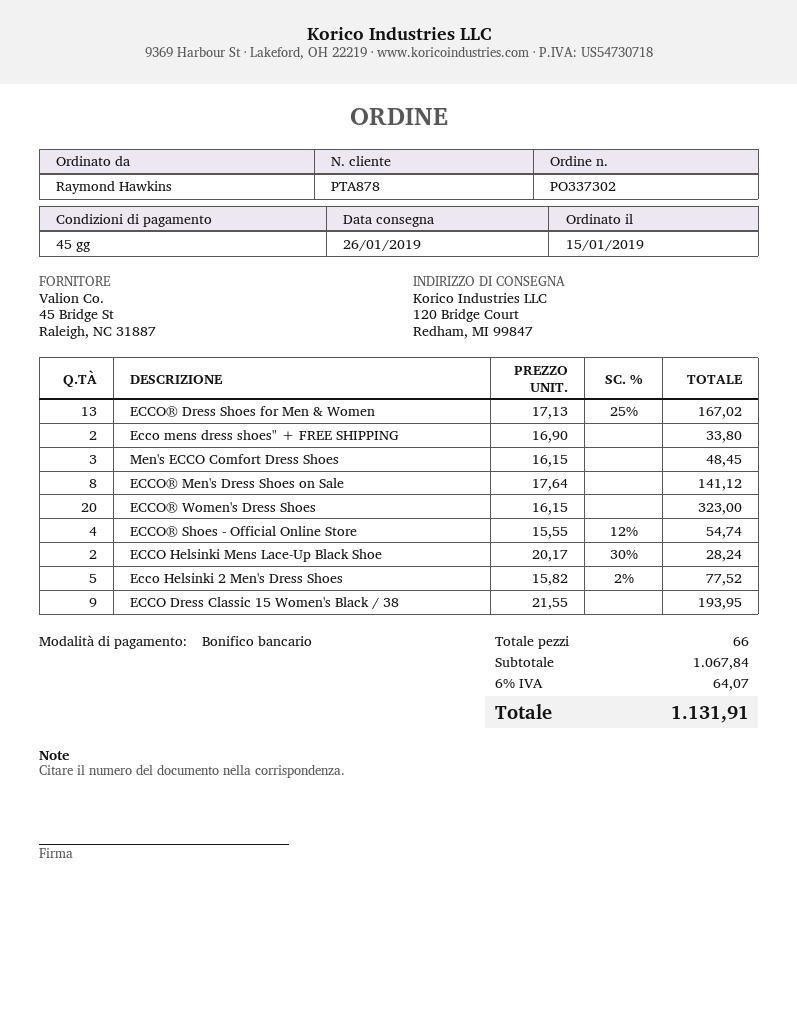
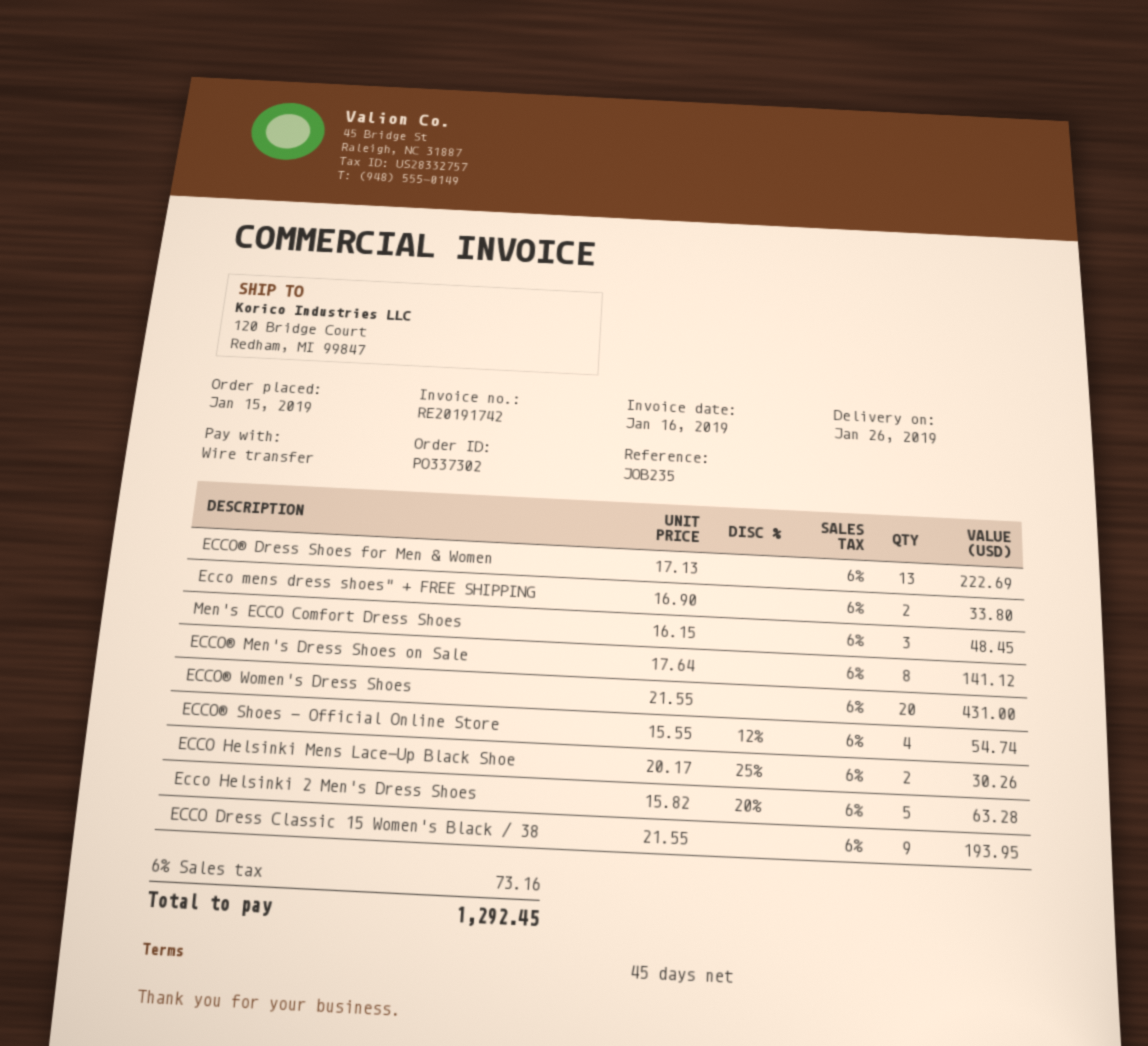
ECCO® Dress Shoes for Men & Women: 13 x 17.13 - 25% = 167.02 -> 13 x 17.13 = 222.69
ECCO® Women's Dress Shoes: 20 x 16.15 = 323.00 -> 20 x 21.55 = 431.00
ECCO Helsinki Mens Lace-Up Black Shoe: 2 x 20.17 - 30% = 28.24 -> 2 x 20.17 - 25% = 30.26
Ecco Helsinki 2 Men's Dress Shoes: 5 x 15.82 - 2% = 77.52 -> 5 x 15.82 - 20% = 63.28
tax: 6% = 64.07 -> 6% = 73.16
total: 1131.91 -> 1292.45

